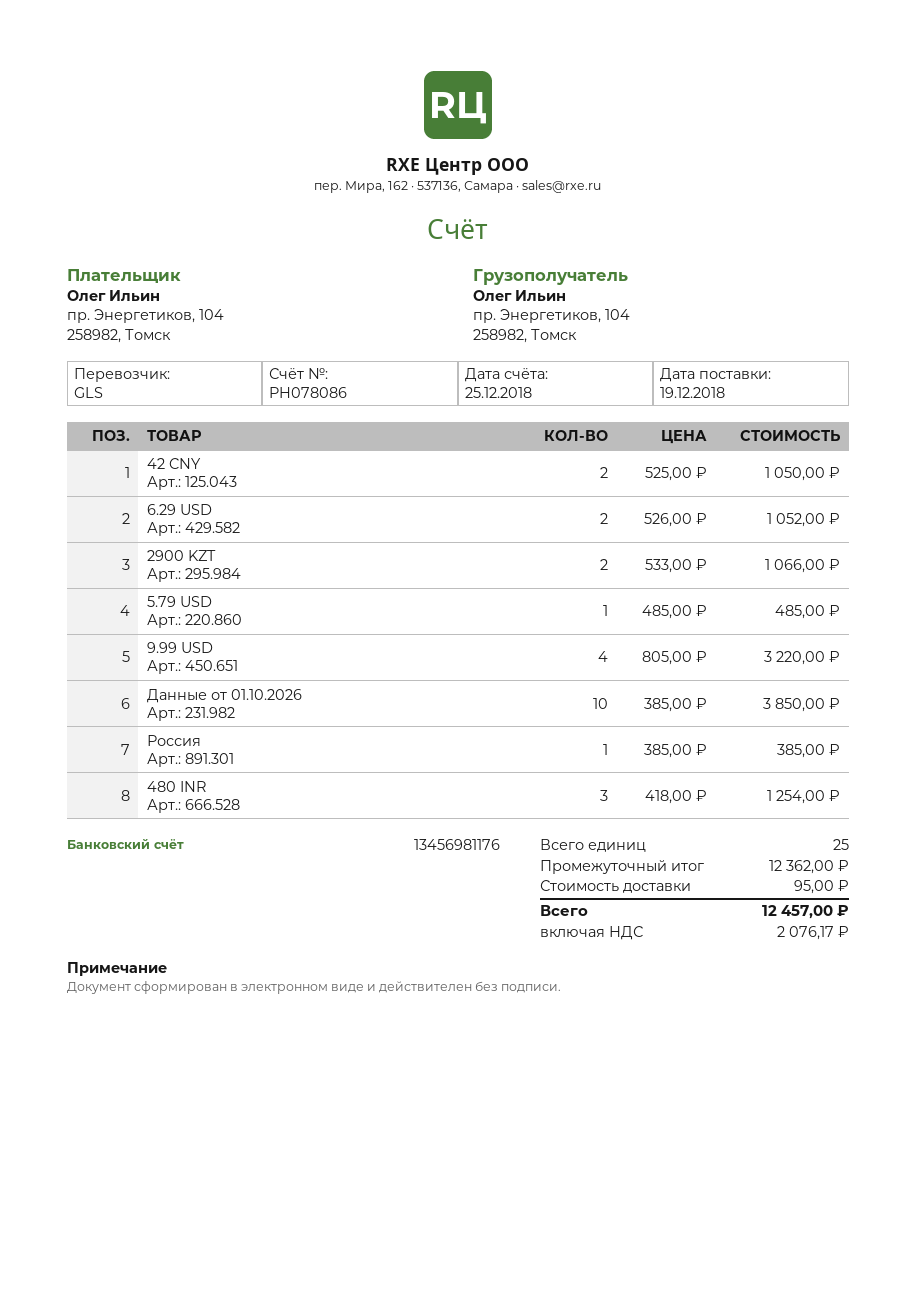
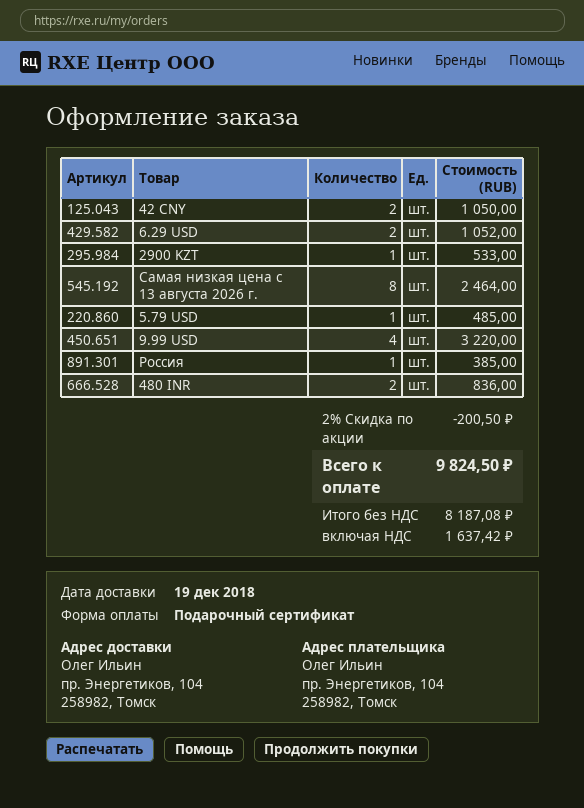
2900 KZT: 2 for 1066.00 -> 1 for 533.00
Данные от 01.10.2026: 10 for 3850.00 -> none
480 INR: 3 for 1254.00 -> 2 for 836.00
Самая низкая цена с 13 августа 2026 г.: none -> 8 for 2464.00
discount: none -> 2% = 200.50
shipping: 95.00 -> none
tax: 2076.17 -> 1637.42
total: 12457.00 -> 9824.50

